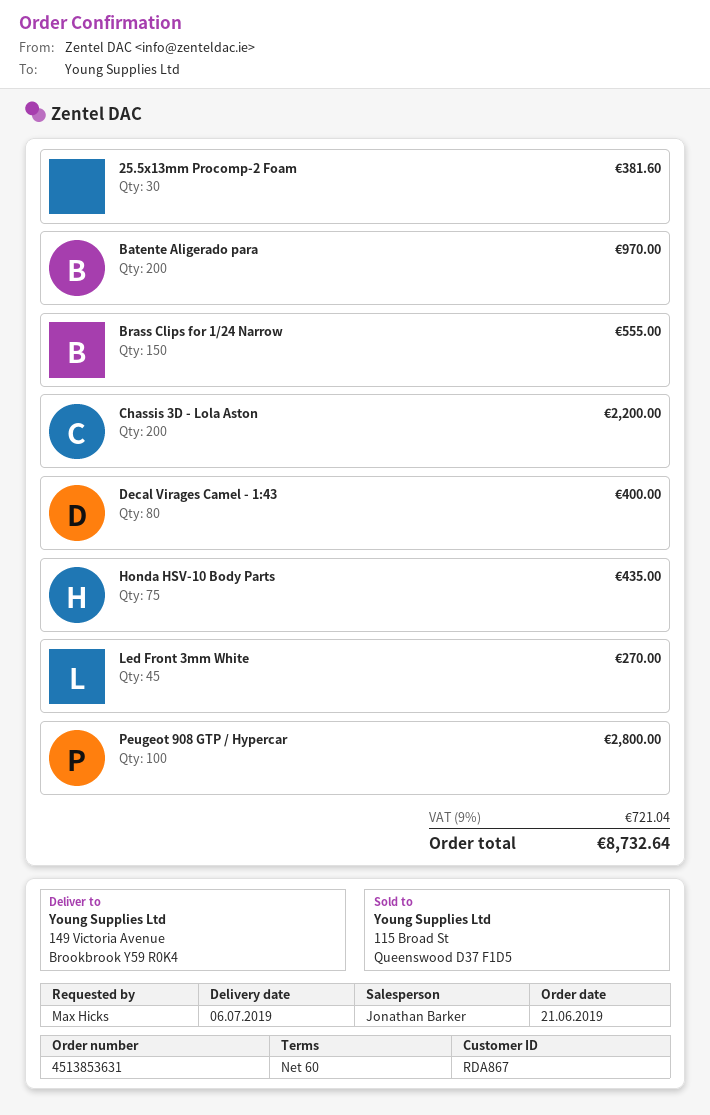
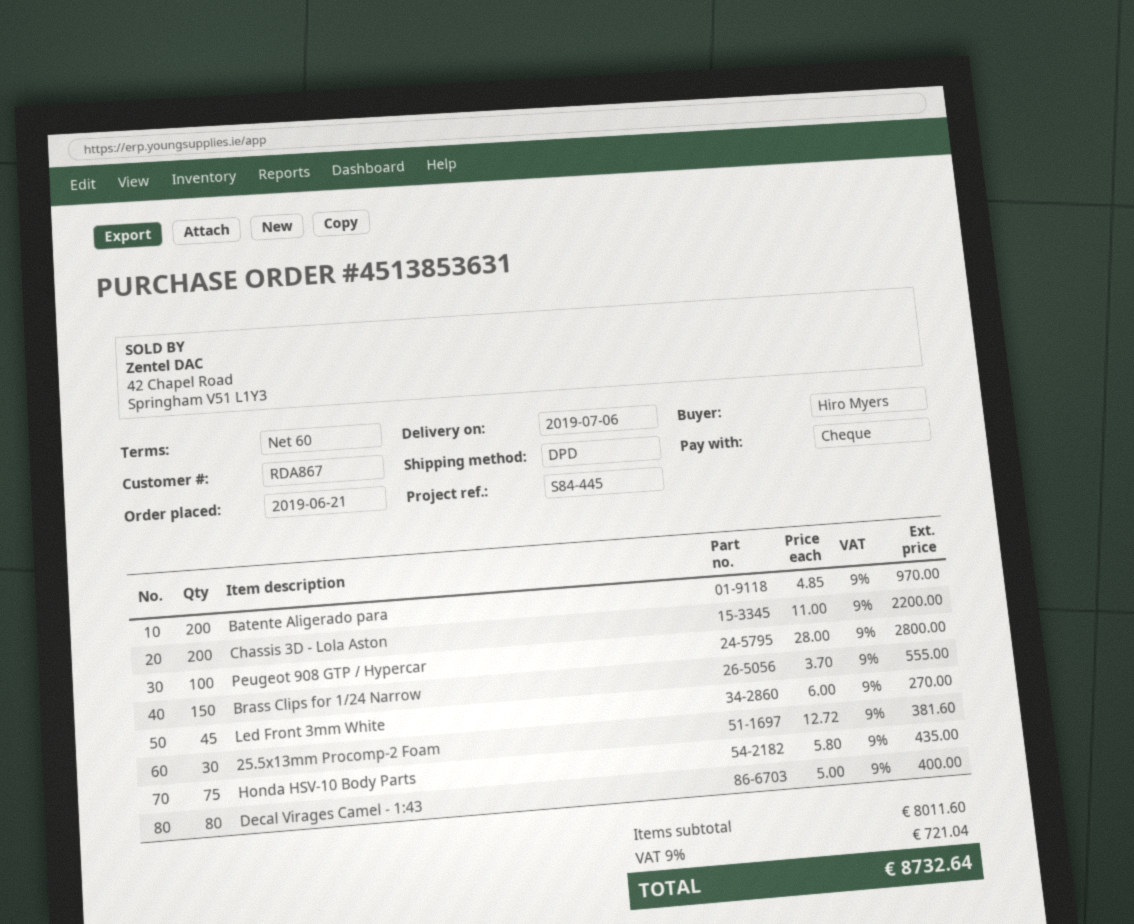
ordered by: Max Hicks -> Hiro Myers

